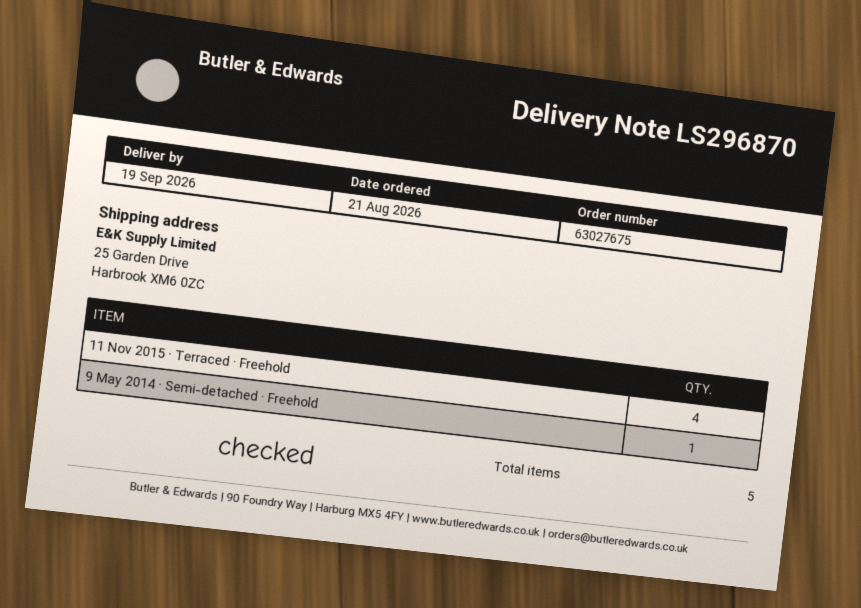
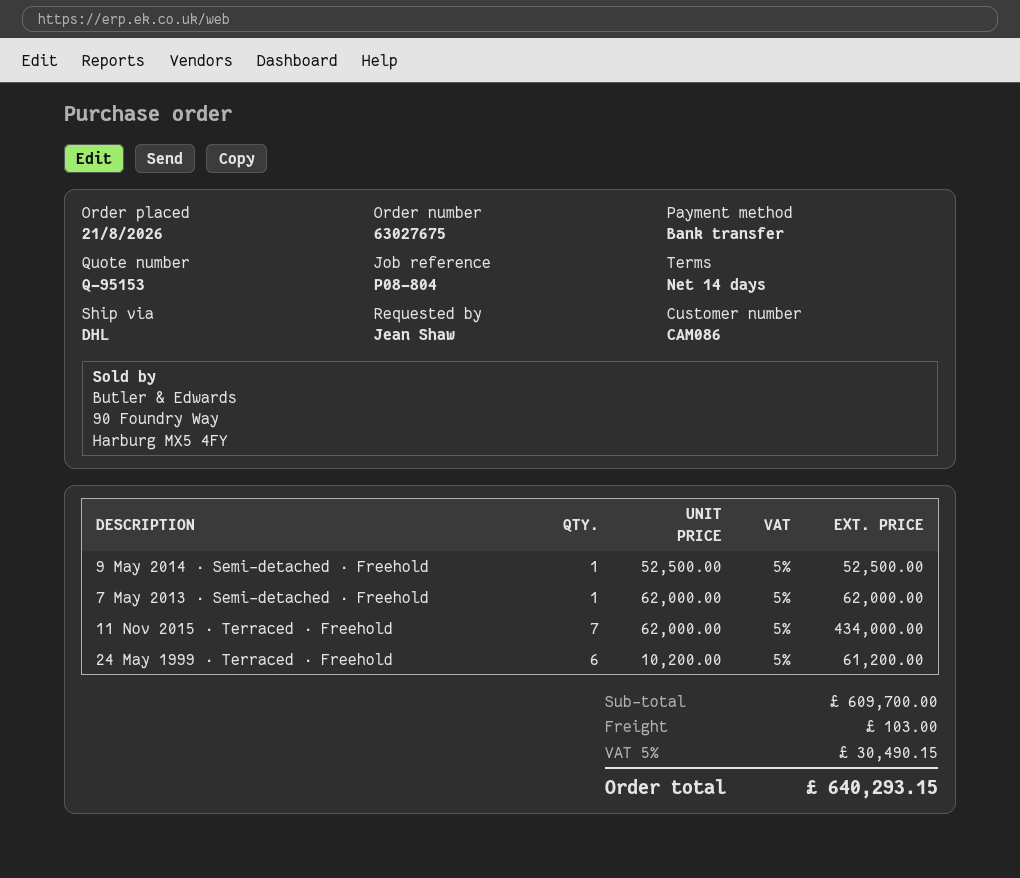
11 Nov 2015 · Terraced · Freehold: 4 -> 7
7 May 2013 · Semi-detached · Freehold: none -> 1
24 May 1999 · Terraced · Freehold: none -> 6

